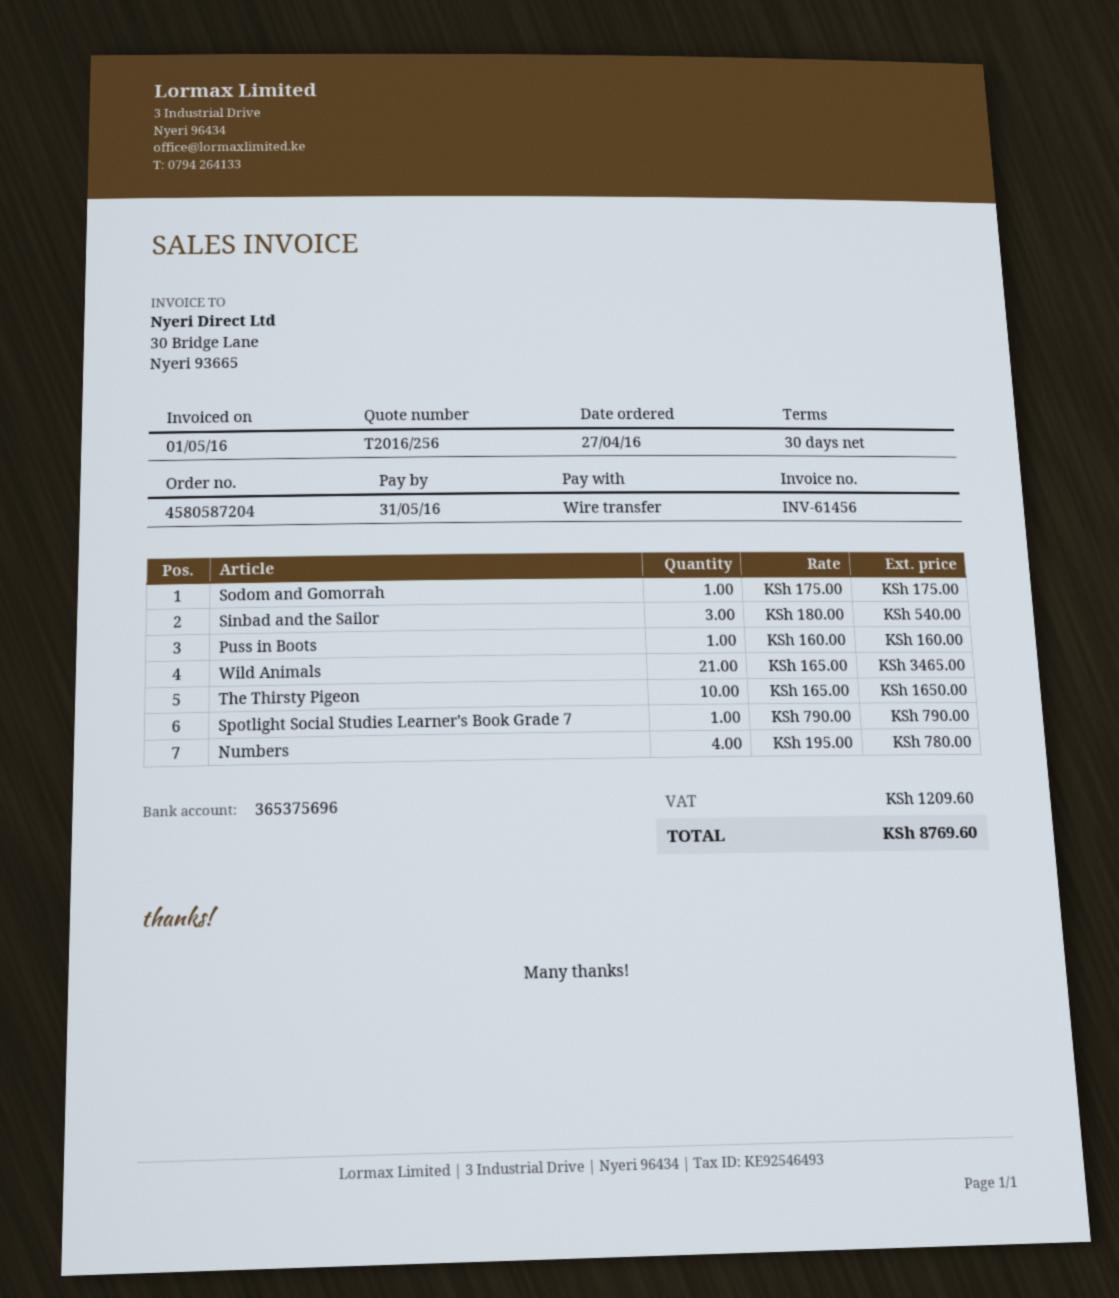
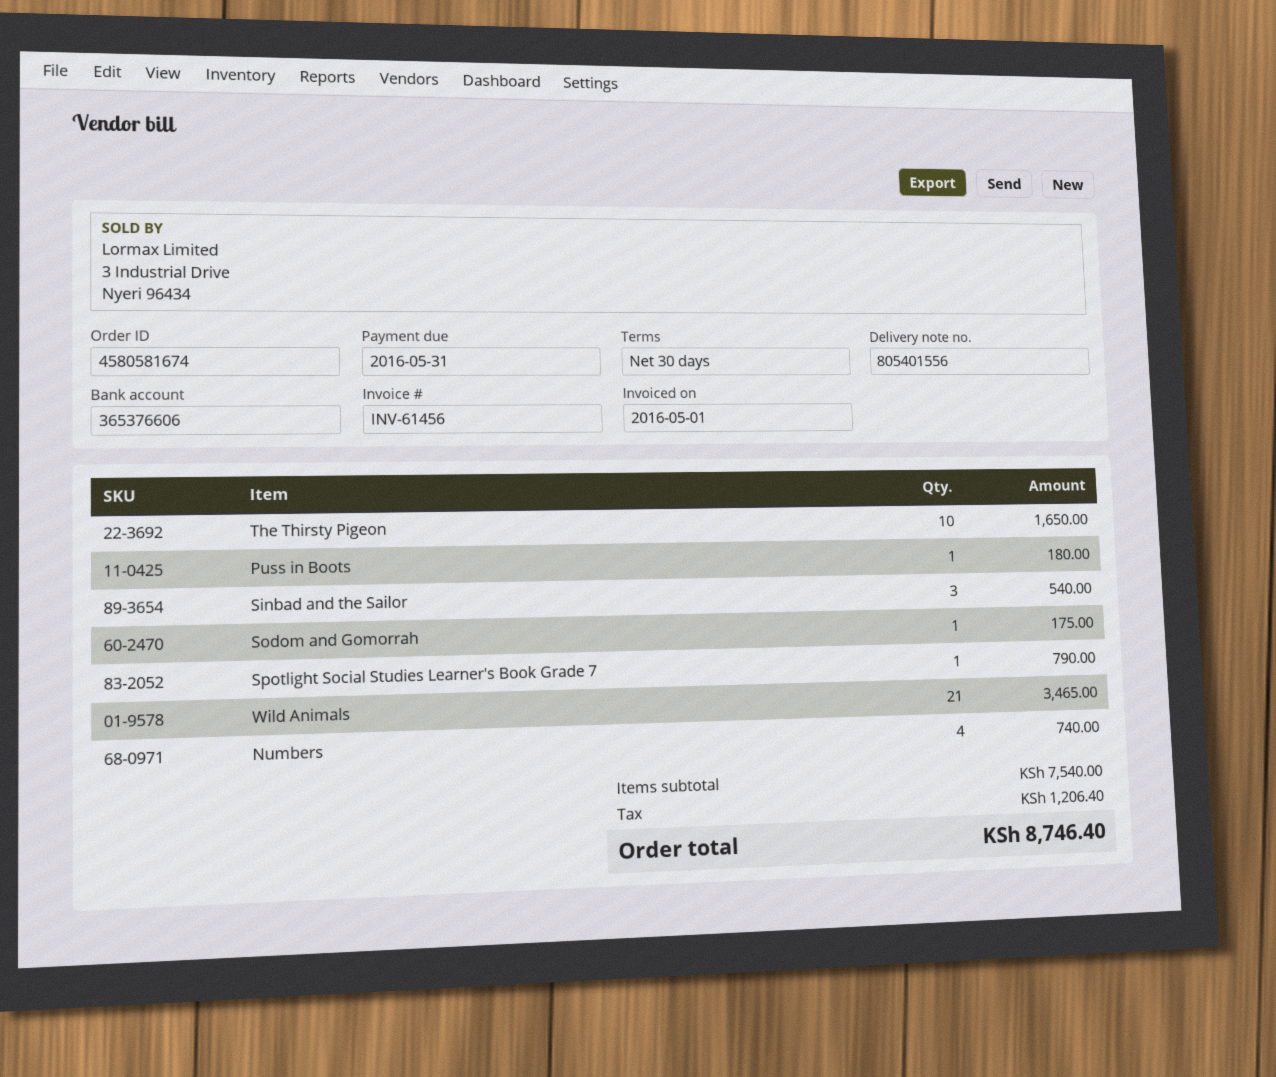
order number: 4580587204 -> 4580581674
bank account: 365375696 -> 365376606
Puss in Boots: 1 for 160.00 -> 1 for 180.00
Numbers: 4 for 780.00 -> 4 for 740.00
tax: 1209.60 -> 1206.40
total: 8769.60 -> 8746.40

